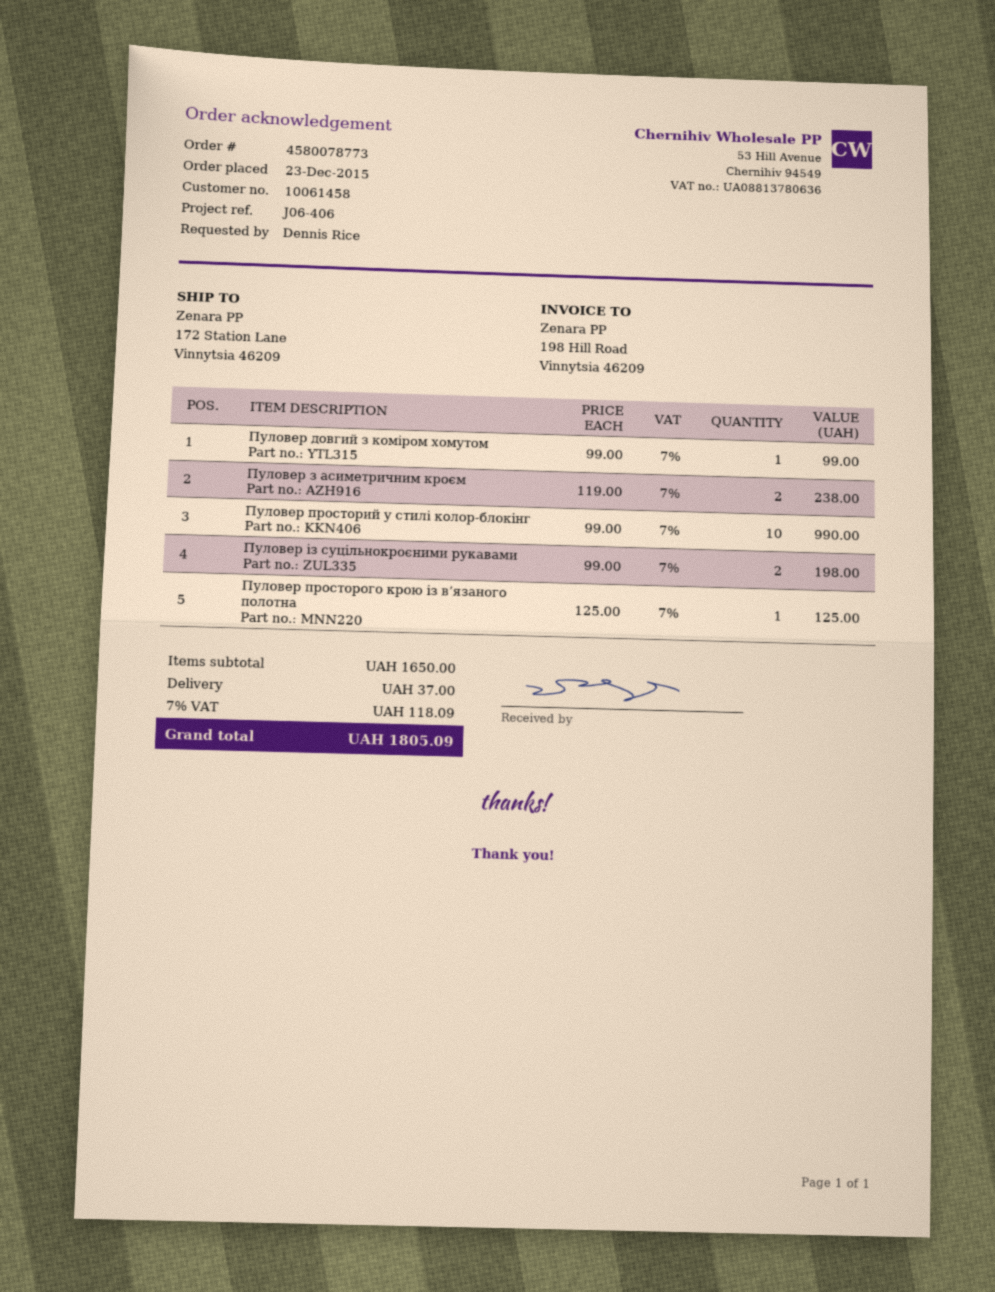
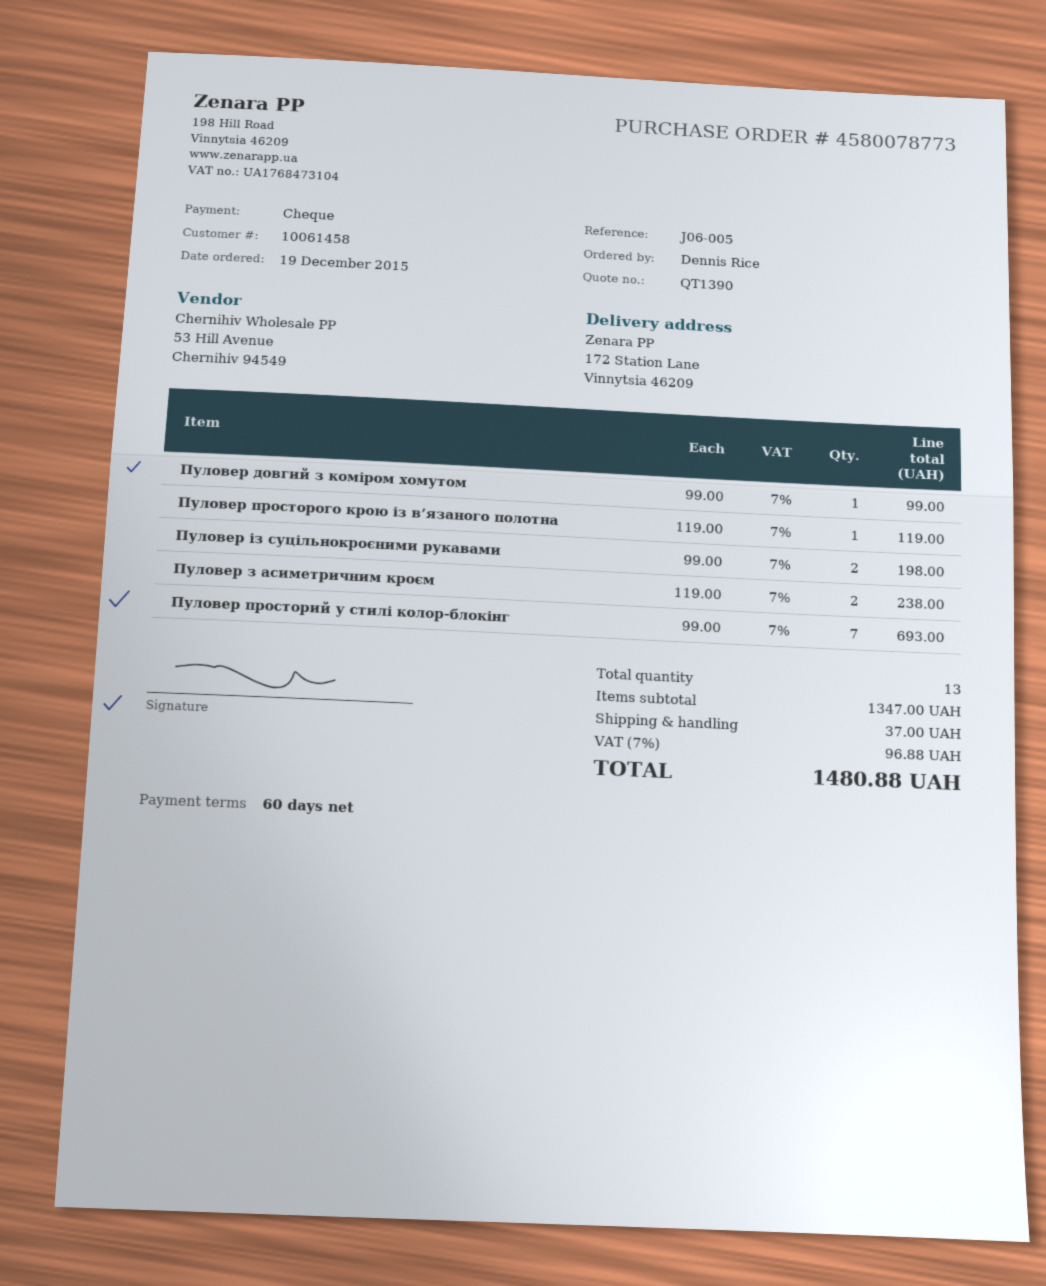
order date: 2015-12-23 -> 2015-12-19
reference: J06-406 -> J06-005
Пуловер просторий у стилі колор-блокінг: 10 x 99.00 = 990.00 -> 7 x 99.00 = 693.00
Пуловер просторого крою із в’язаного полотна: 1 x 125.00 = 125.00 -> 1 x 119.00 = 119.00
subtotal: 1650.00 -> 1347.00
tax: 7% = 118.09 -> 7% = 96.88
total: 1805.09 -> 1480.88

